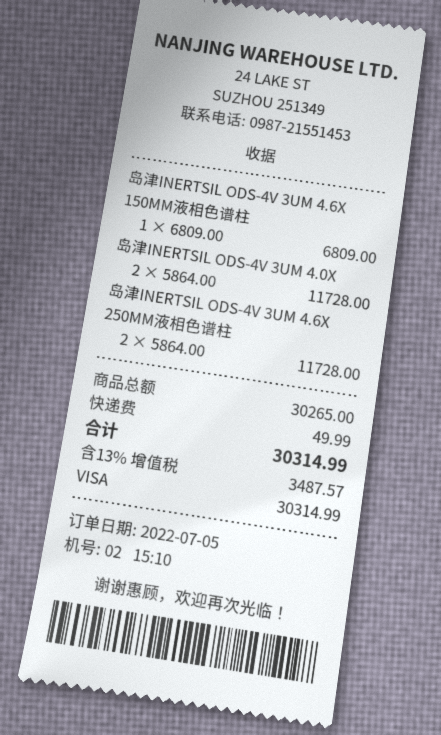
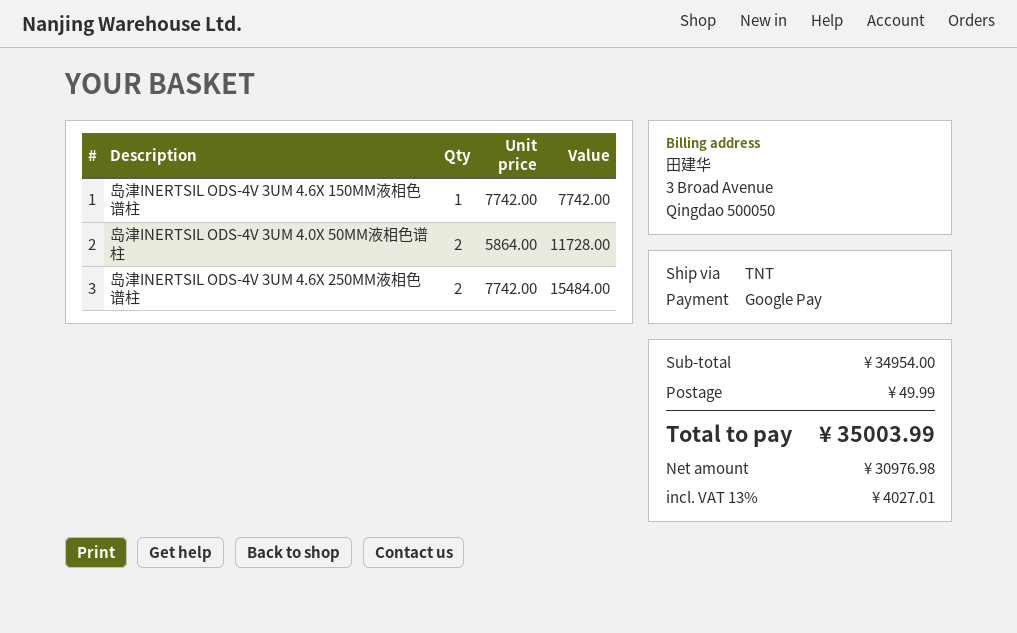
payment method: Visa -> Google Pay
岛津INERTSIL ODS-4V 3UM 4.6X 150MM液相色谱柱: 1 x 6809.00 = 6809.00 -> 1 x 7742.00 = 7742.00
岛津INERTSIL ODS-4V 3UM 4.6X 250MM液相色谱柱: 2 x 5864.00 = 11728.00 -> 2 x 7742.00 = 15484.00
subtotal: 30265.00 -> 34954.00
tax: 13% = 3487.57 -> 13% = 4027.01
total: 30314.99 -> 35003.99

